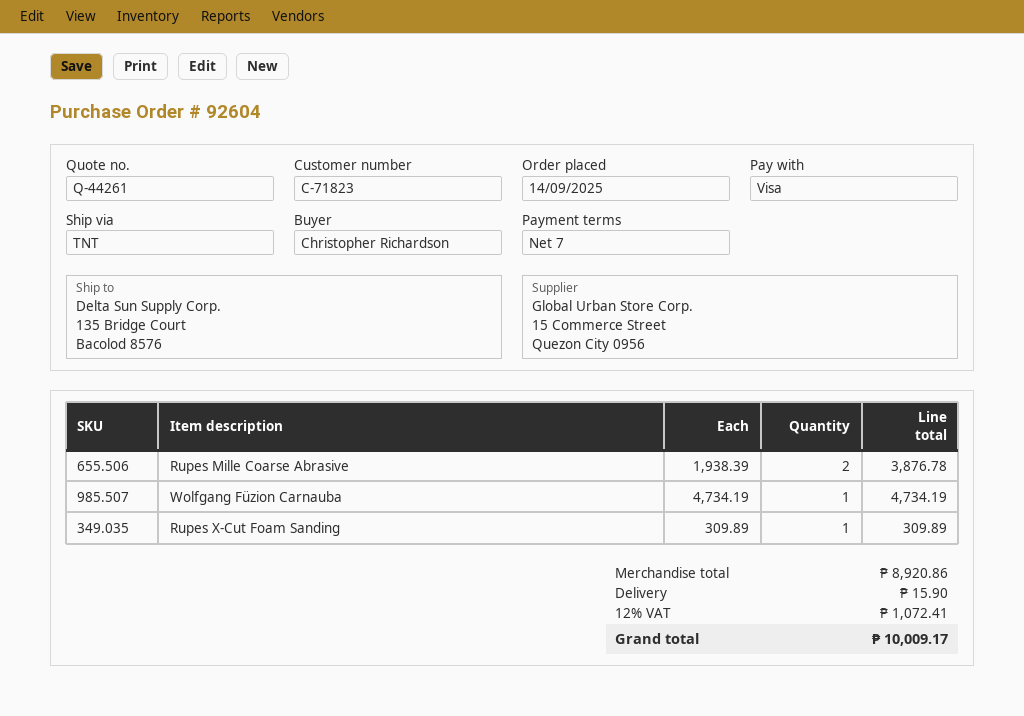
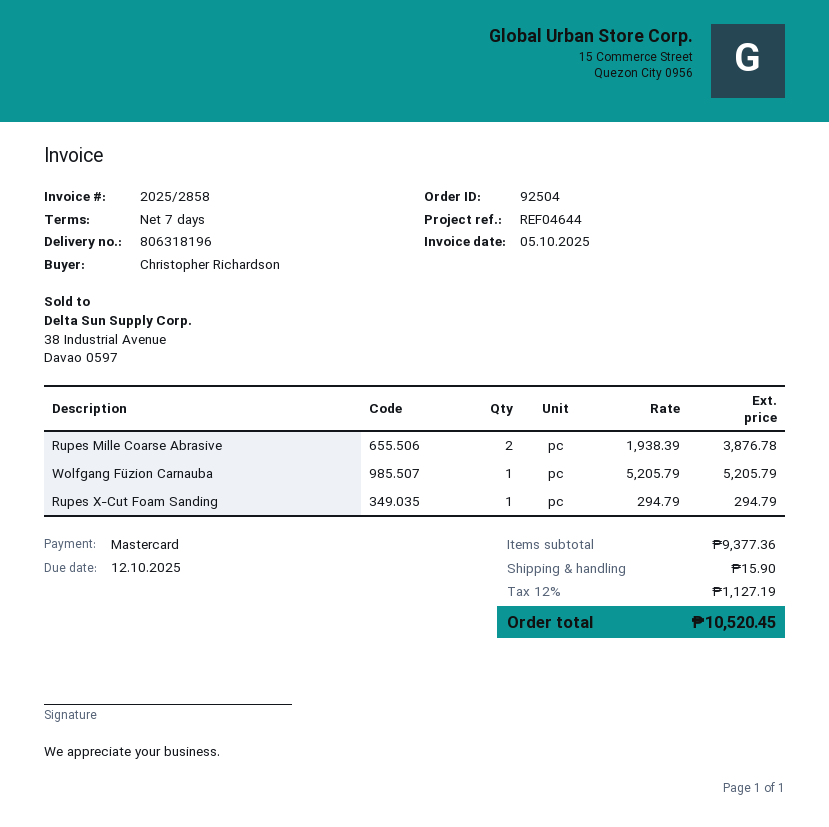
order number: 92604 -> 92504
payment method: Visa -> Mastercard
Wolfgang Füzion Carnauba: 1 x 4734.19 = 4734.19 -> 1 x 5205.79 = 5205.79
Rupes X-Cut Foam Sanding: 1 x 309.89 = 309.89 -> 1 x 294.79 = 294.79
subtotal: 8920.86 -> 9377.36
tax: 12% = 1072.41 -> 12% = 1127.19
total: 10009.17 -> 10520.45

